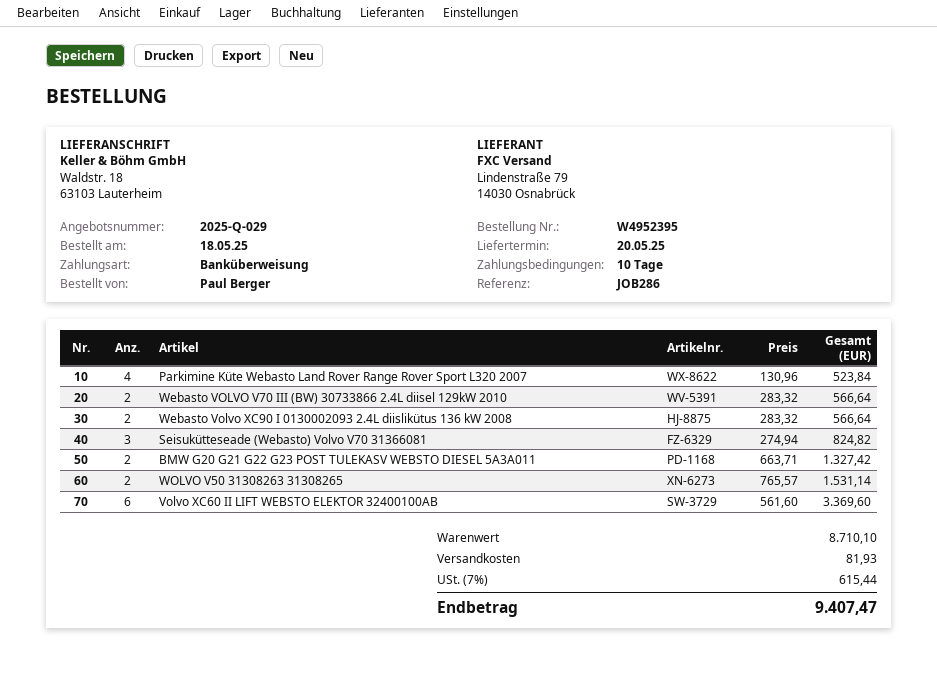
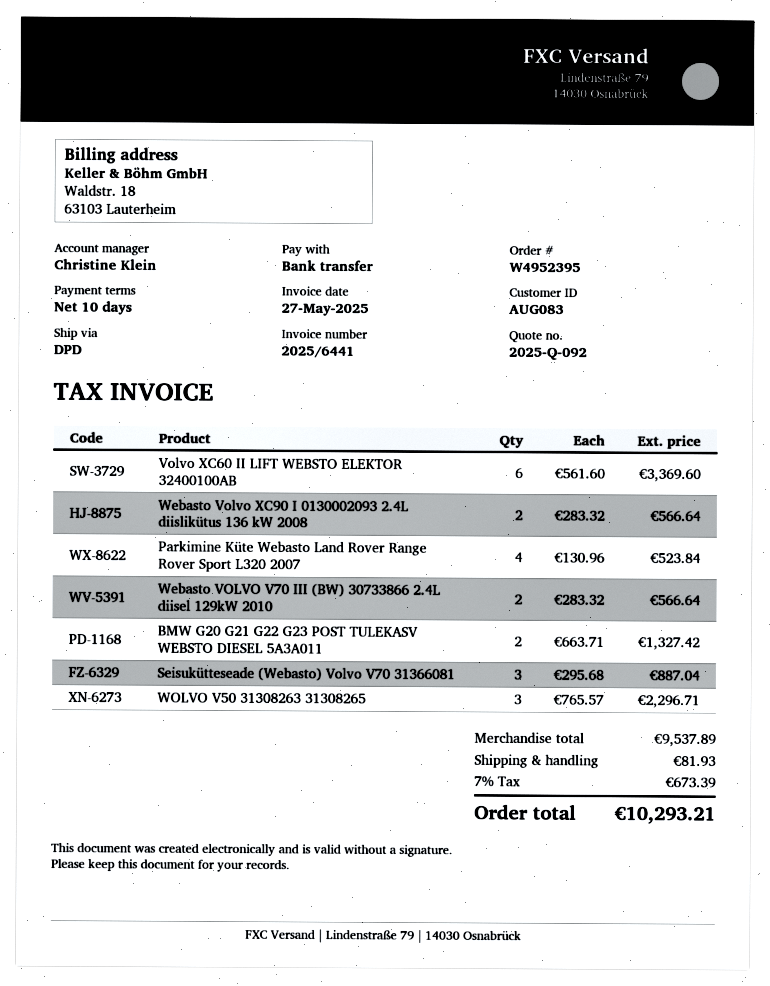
quote number: 2025-Q-029 -> 2025-Q-092
Seisukütteseade (Webasto) Volvo V70 31366081: 3 x 274.94 = 824.82 -> 3 x 295.68 = 887.04
WOLVO V50 31308263 31308265: 2 x 765.57 = 1531.14 -> 3 x 765.57 = 2296.71
subtotal: 8710.10 -> 9537.89
tax: 7% = 615.44 -> 7% = 673.39
total: 9407.47 -> 10293.21

